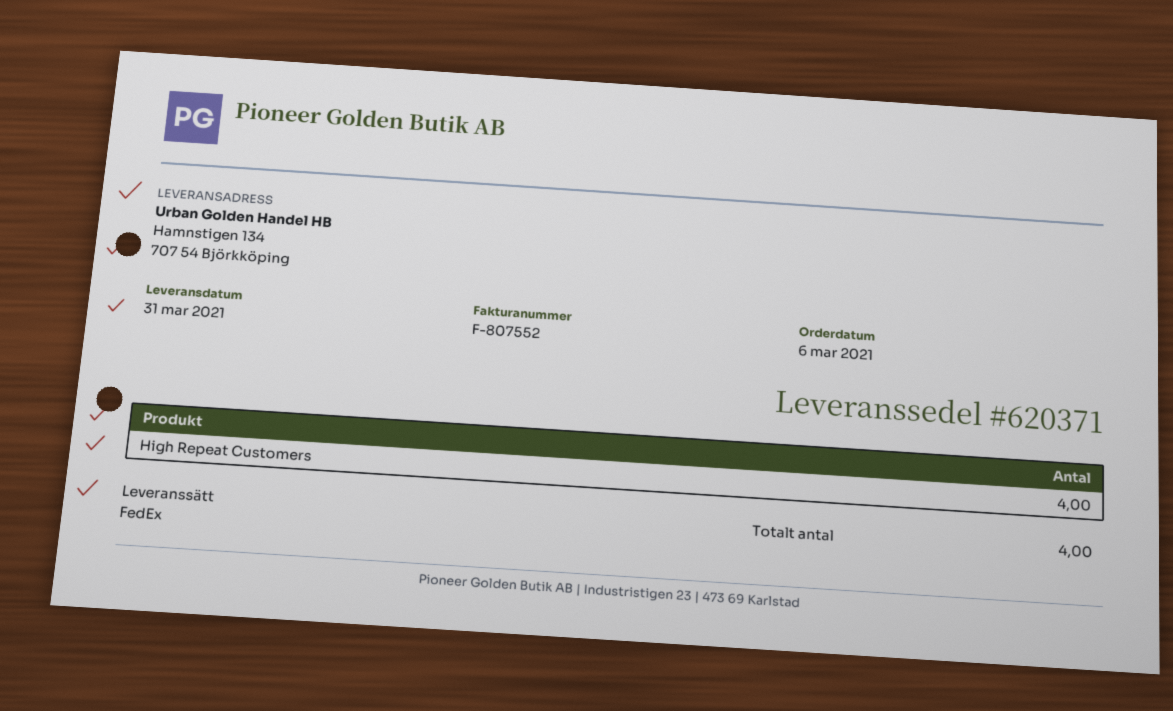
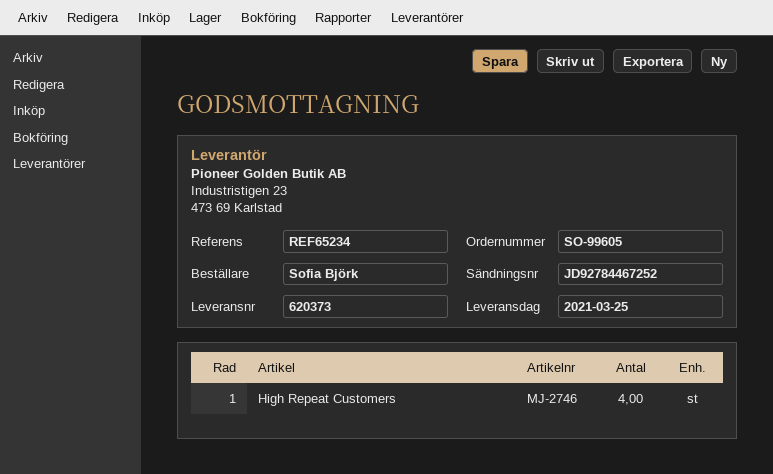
delivery note number: 620371 -> 620373
delivery date: 2021-03-31 -> 2021-03-25

